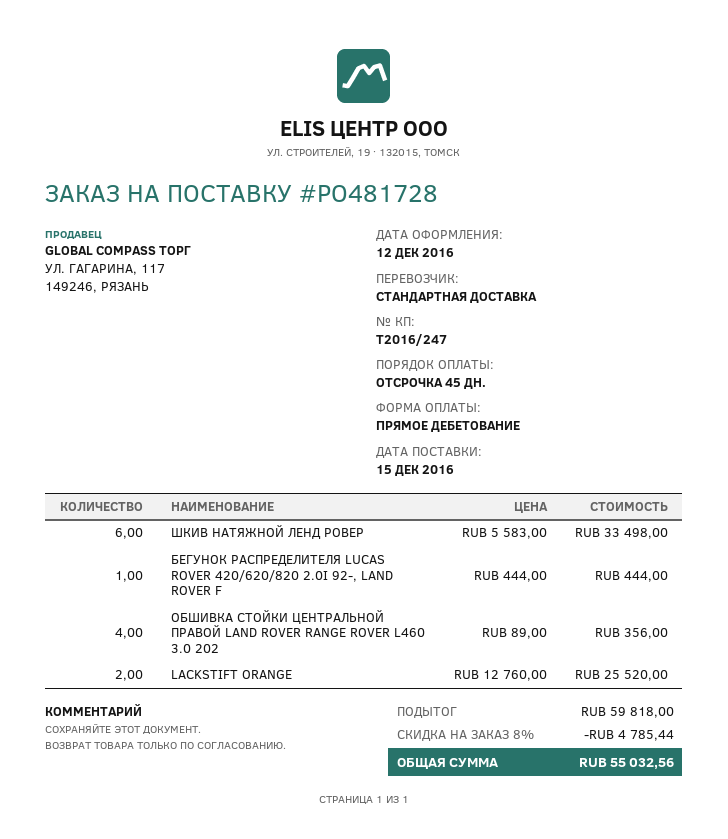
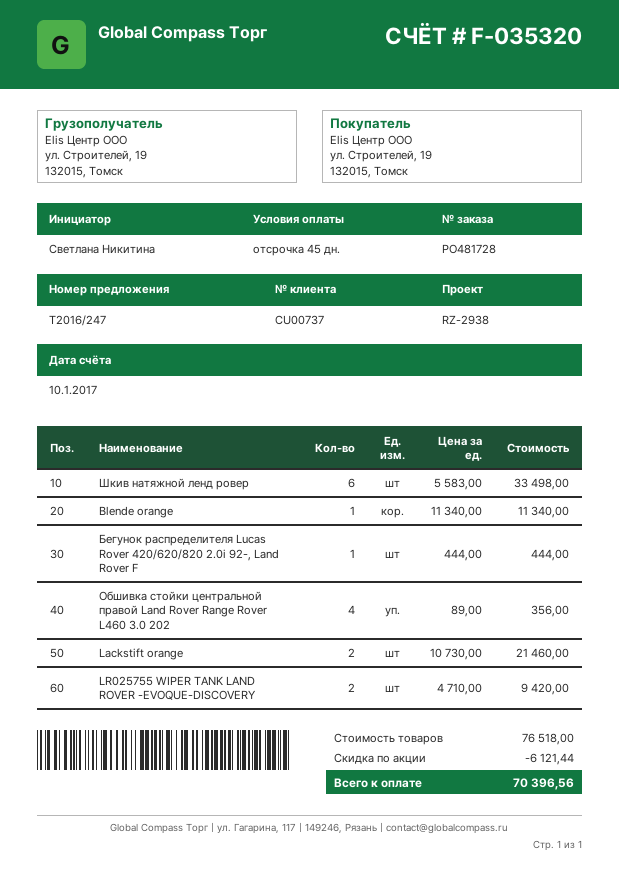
LACKSTIFT ORANGE: 2 x 12760.00 = 25520.00 -> 2 x 10730.00 = 21460.00
Blende orange: none -> 1 x 11340.00 = 11340.00
LR025755 WIPER TANK LAND ROVER -EVOQUE-DISCOVERY: none -> 2 x 4710.00 = 9420.00
subtotal: 59818.00 -> 76518.00
discount: 4785.44 -> 6121.44
total: 55032.56 -> 70396.56

